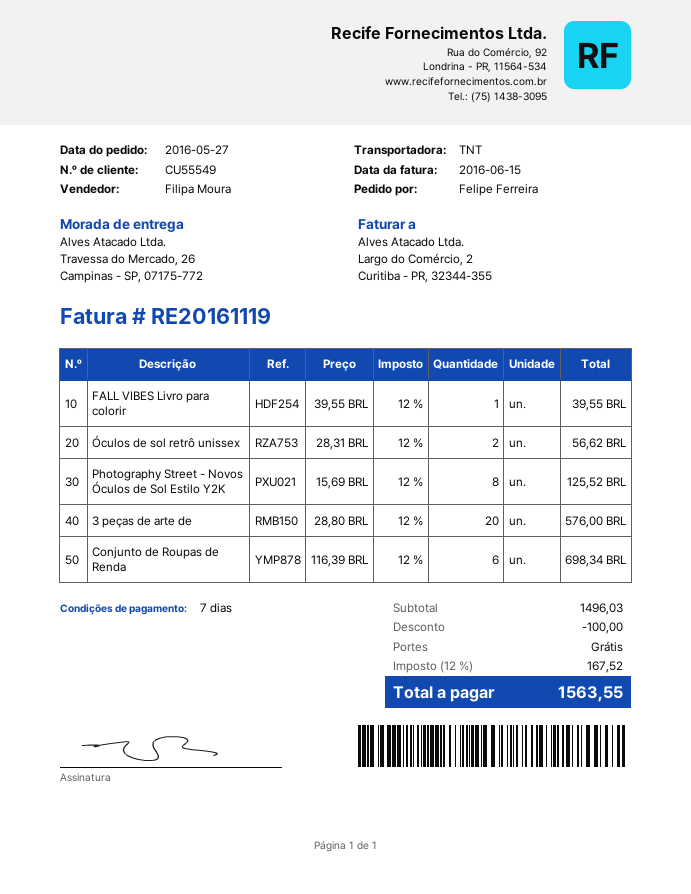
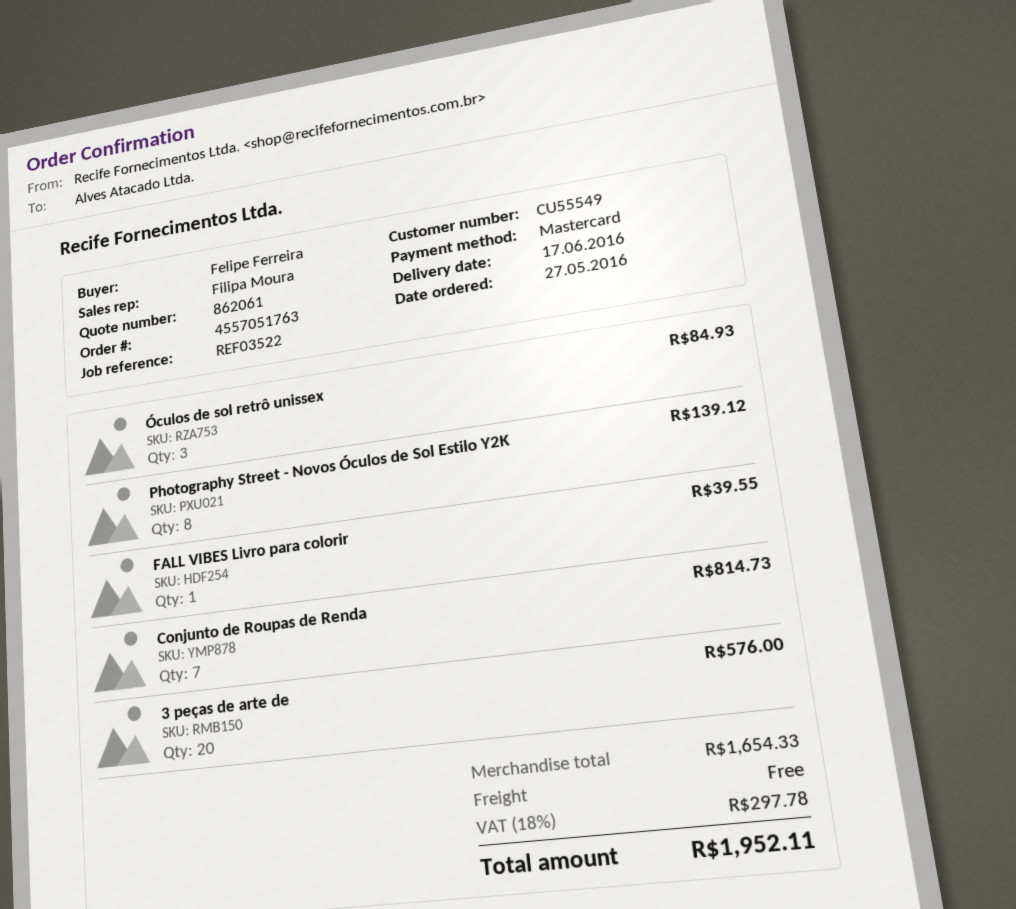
Óculos de sol retrô unissex: 2 for 56.62 -> 3 for 84.93
Photography Street - Novos Óculos de Sol Estilo Y2K: 8 for 125.52 -> 8 for 139.12
Conjunto de Roupas de Renda: 6 for 698.34 -> 7 for 814.73
subtotal: 1496.03 -> 1654.33
discount: 100.00 -> none
tax: 12% = 167.52 -> 18% = 297.78
total: 1563.55 -> 1952.11

